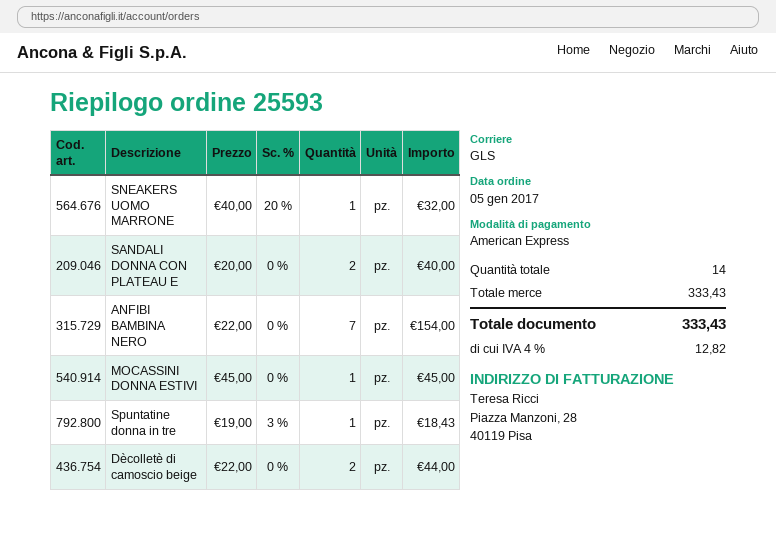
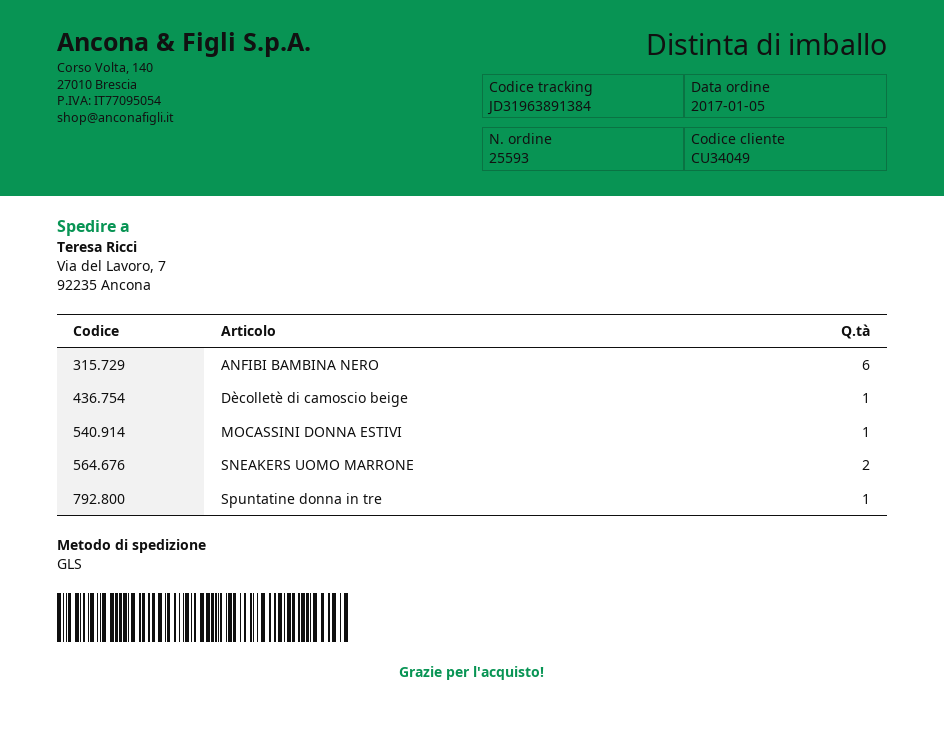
SNEAKERS UOMO MARRONE: 1 -> 2
SANDALI DONNA CON PLATEAU E: 2 -> none
ANFIBI BAMBINA NERO: 7 -> 6
Dècolletè di camoscio beige: 2 -> 1

